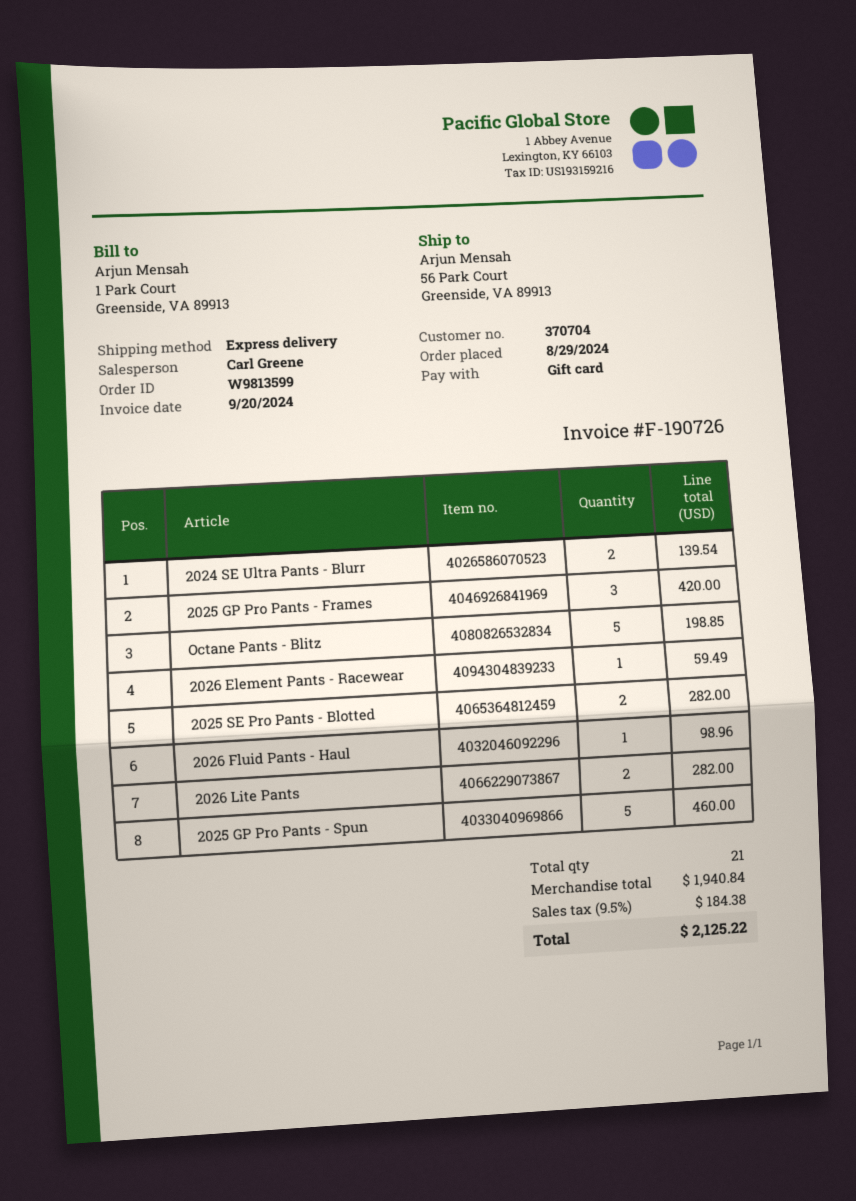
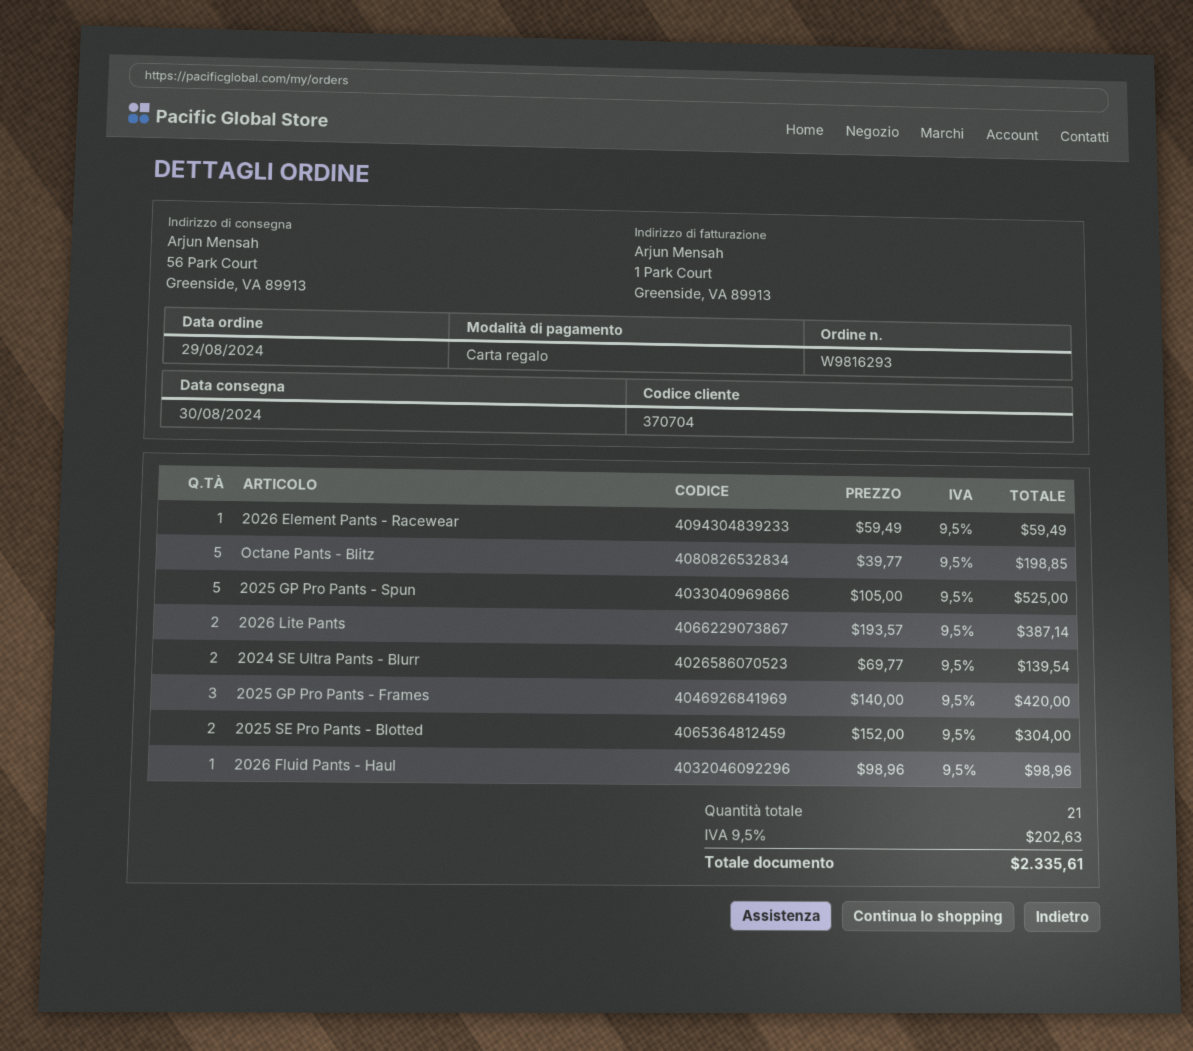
order number: W9813599 -> W9816293
2025 SE Pro Pants - Blotted: 2 for 282.00 -> 2 for 304.00
2026 Lite Pants: 2 for 282.00 -> 2 for 387.14
2025 GP Pro Pants - Spun: 5 for 460.00 -> 5 for 525.00
tax: 9.5% = 184.38 -> 9.5% = 202.63
total: 2125.22 -> 2335.61

